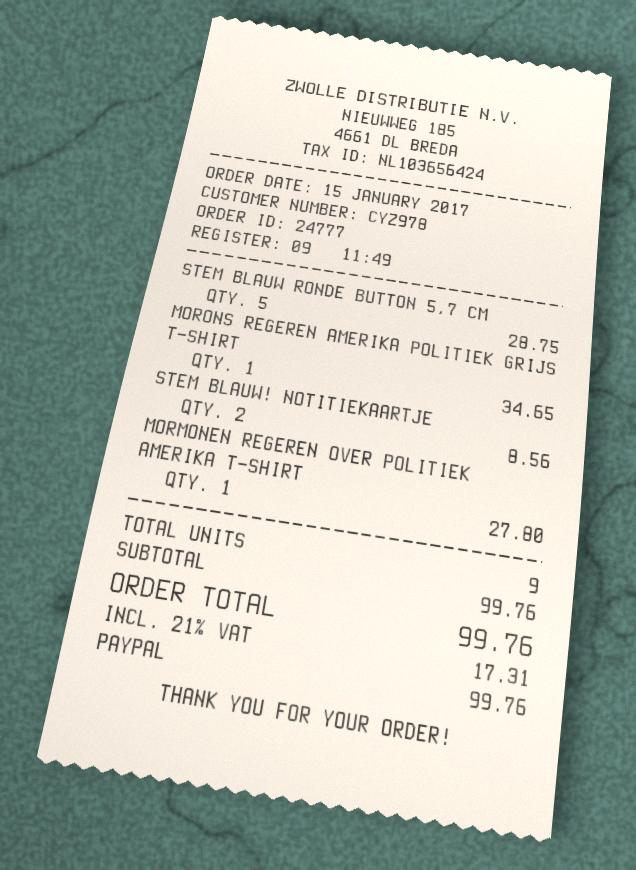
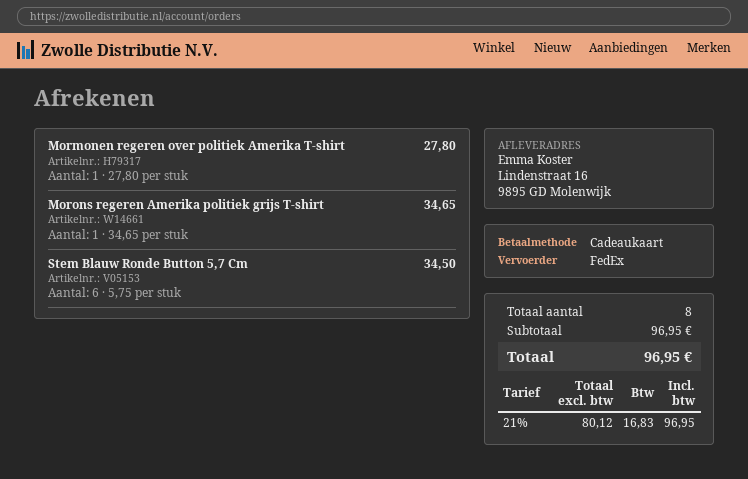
payment method: PayPal -> gift card
STEM BLAUW RONDE BUTTON 5,7 CM: 5 for 28.75 -> 6 for 34.50
STEM BLAUW! NOTITIEKAARTJE: 2 for 8.56 -> none
total quantity: 9 -> 8
subtotal: 99.76 -> 96.95
tax: 21% = 17.31 -> 21% = 16.83
total: 99.76 -> 96.95

